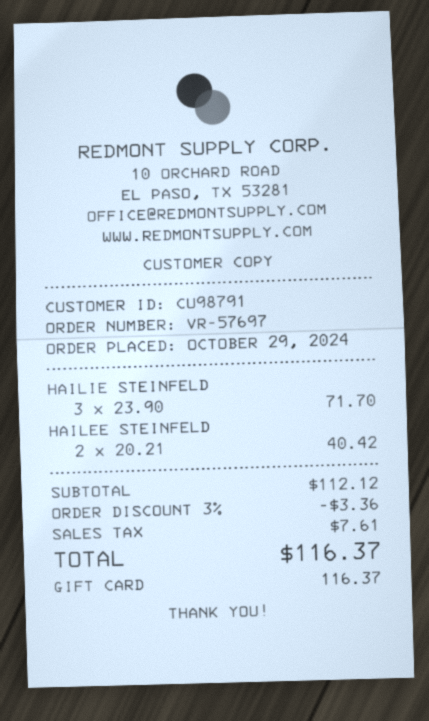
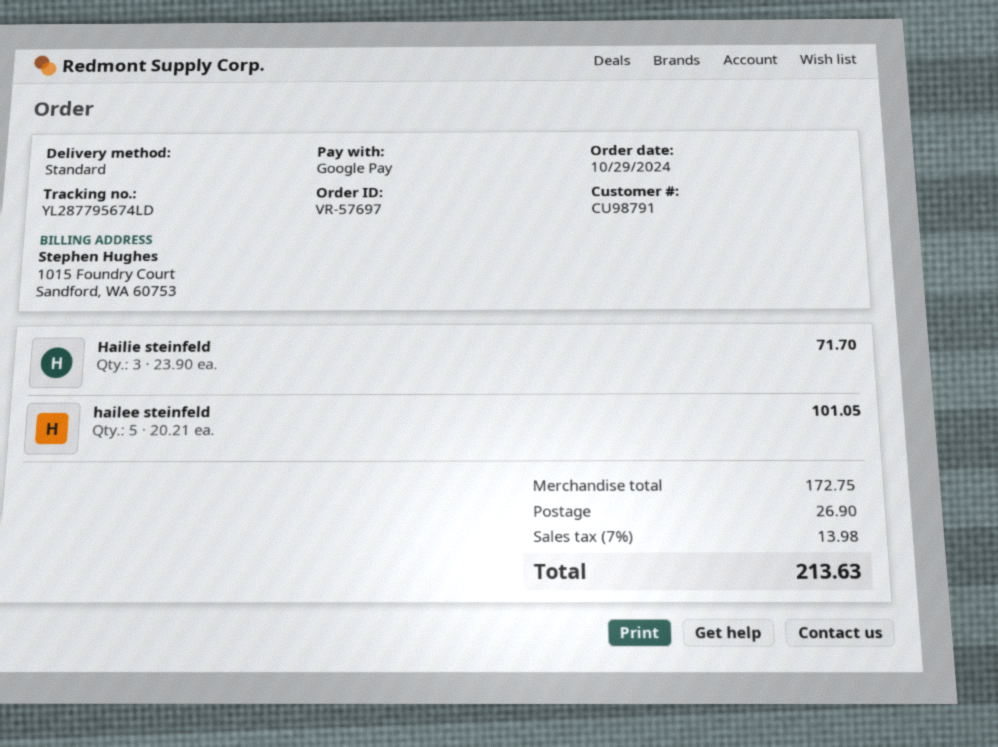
payment method: gift card -> Google Pay
HAILEE STEINFELD: 2 x 20.21 = 40.42 -> 5 x 20.21 = 101.05
subtotal: 112.12 -> 172.75
discount: 3% = 3.36 -> none
shipping: none -> 26.90
tax: 7.61 -> 13.98
total: 116.37 -> 213.63

